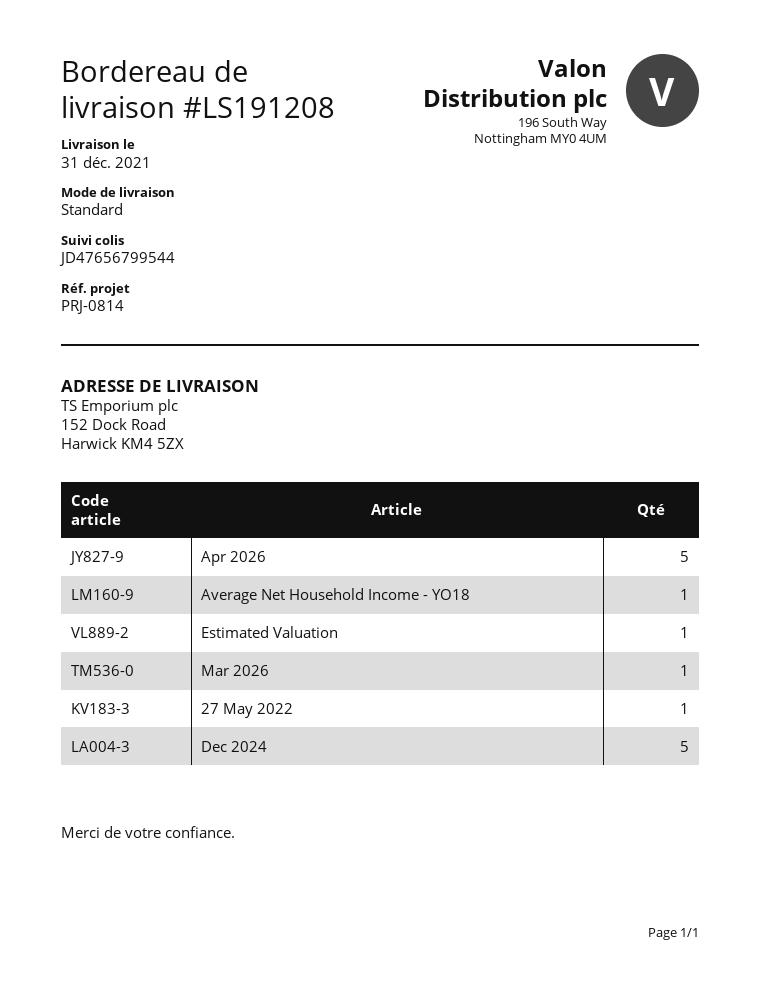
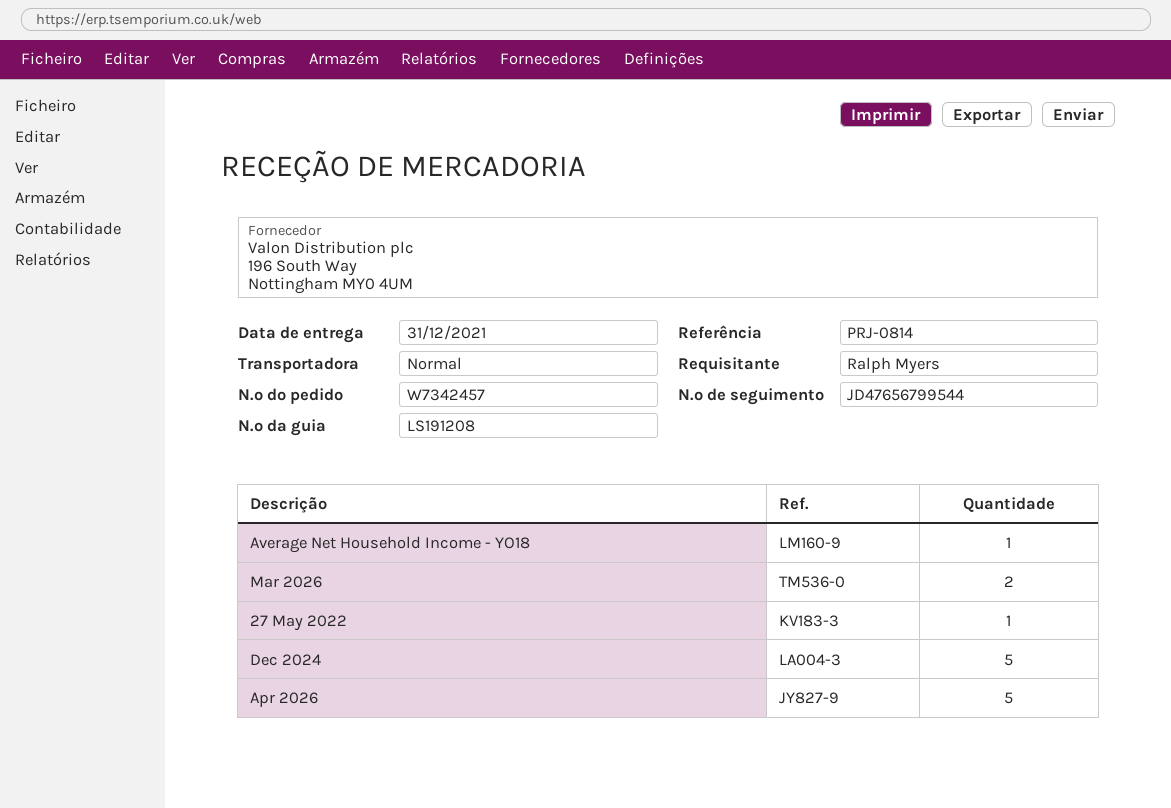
Estimated Valuation: 1 -> none
Mar 2026: 1 -> 2

